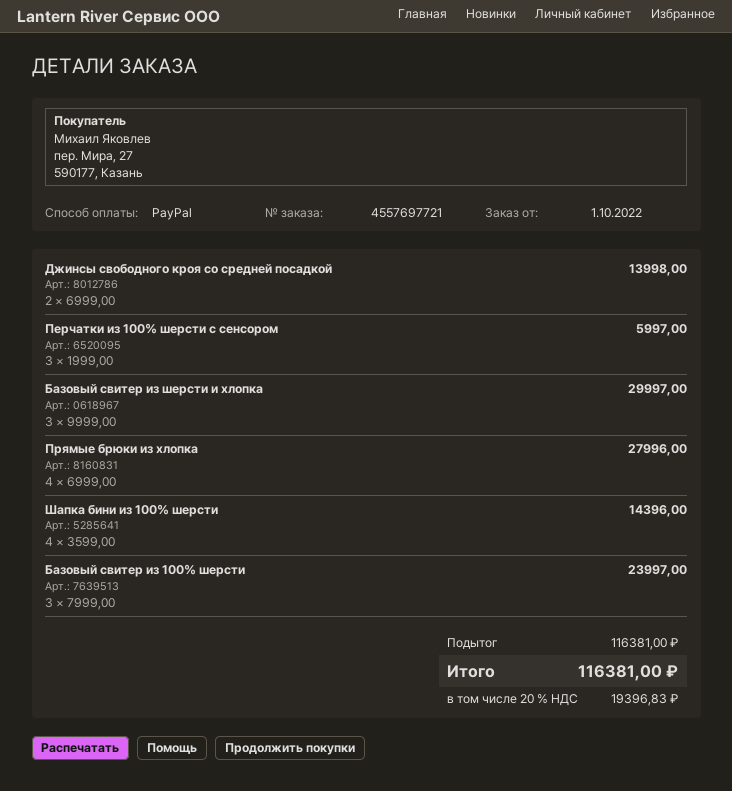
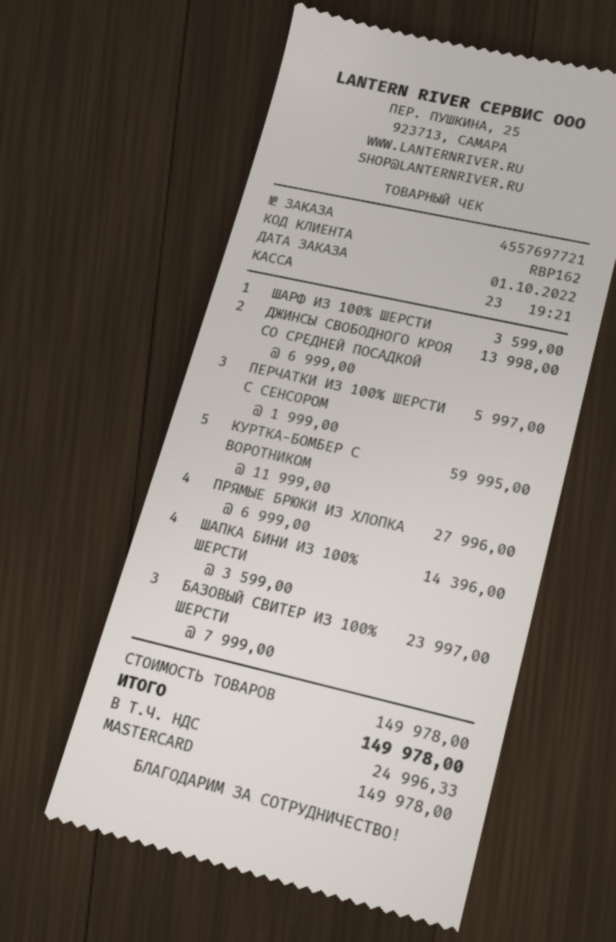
payment method: PayPal -> Mastercard
Базовый свитер из шерсти и хлопка: 3 x 9999.00 = 29997.00 -> none
ШАРФ ИЗ 100% ШЕРСТИ: none -> 1 x 3599.00 = 3599.00
КУРТКА-БОМБЕР С ВОРОТНИКОМ: none -> 5 x 11999.00 = 59995.00
subtotal: 116381.00 -> 149978.00
tax: 19396.83 -> 24996.33
total: 116381.00 -> 149978.00

